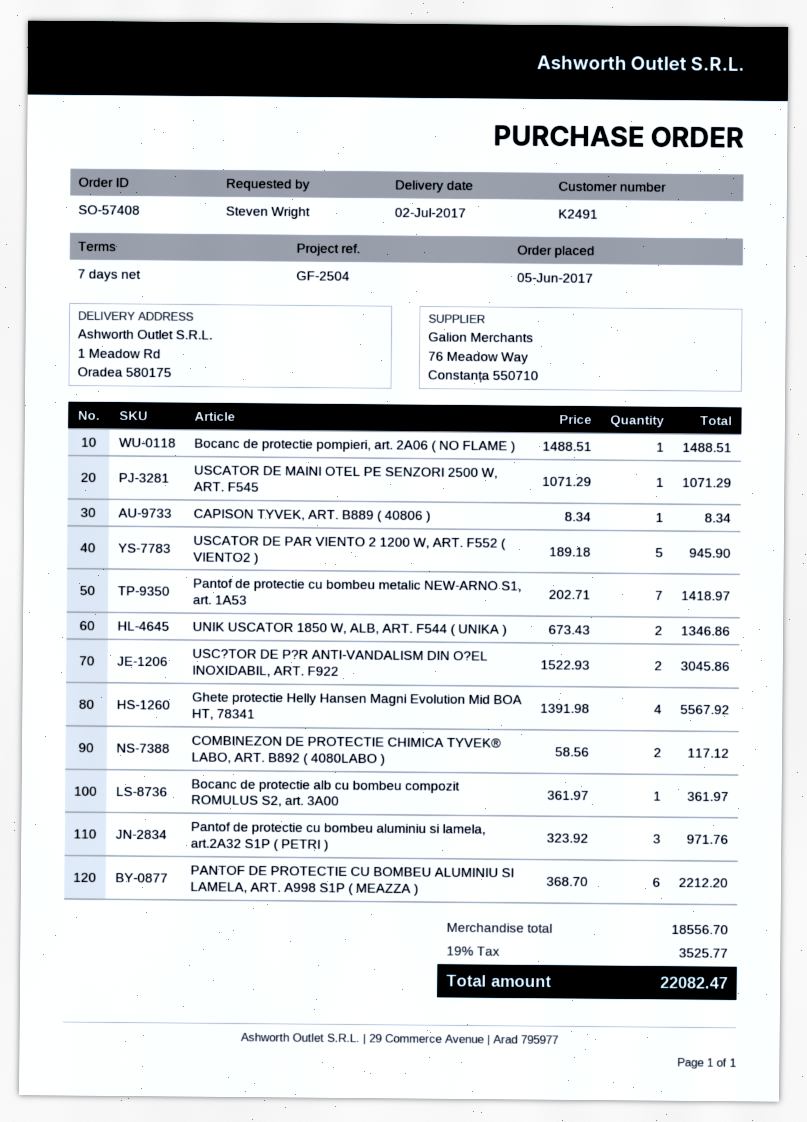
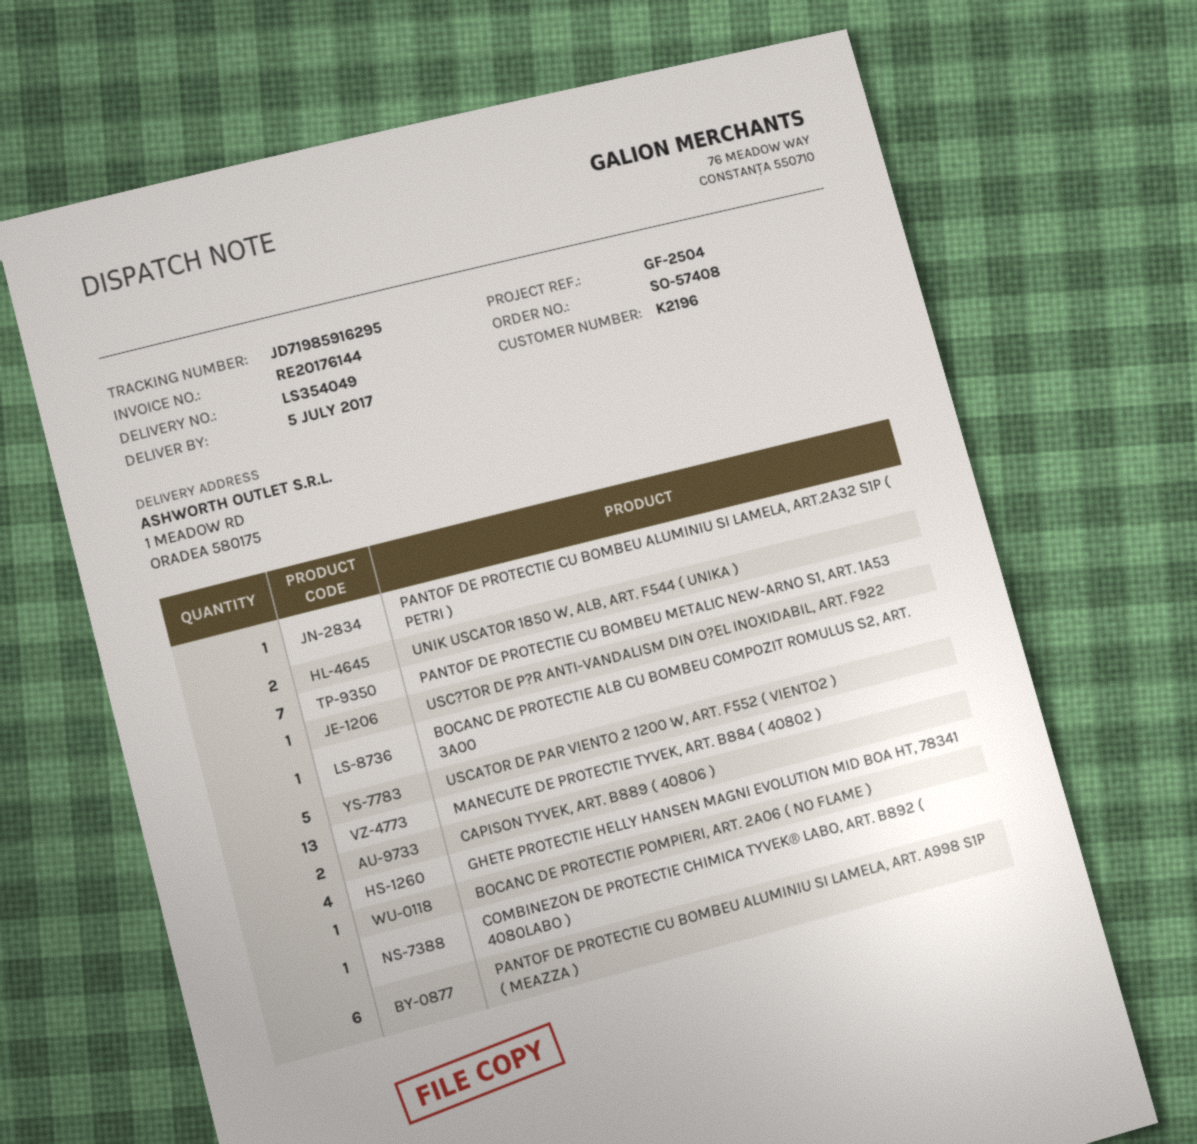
delivery date: 2017-07-02 -> 2017-07-05
customer number: K2491 -> K2196
USCATOR DE MAINI OTEL PE SENZORI 2500 W, ART. F545: 1 -> none
CAPISON TYVEK, ART. B889 ( 40806 ): 1 -> 2
USC?TOR DE P?R ANTI-VANDALISM DIN O?EL INOXIDABIL, ART. F922: 2 -> 1
COMBINEZON DE PROTECTIE CHIMICA TYVEK® LABO, ART. B892 ( 4080LABO ): 2 -> 1
Pantof de protectie cu bombeu aluminiu si lamela, art.2A32 S1P ( PETRI ): 3 -> 1
MANECUTE DE PROTECTIE TYVEK, ART. B884 ( 40802 ): none -> 13

